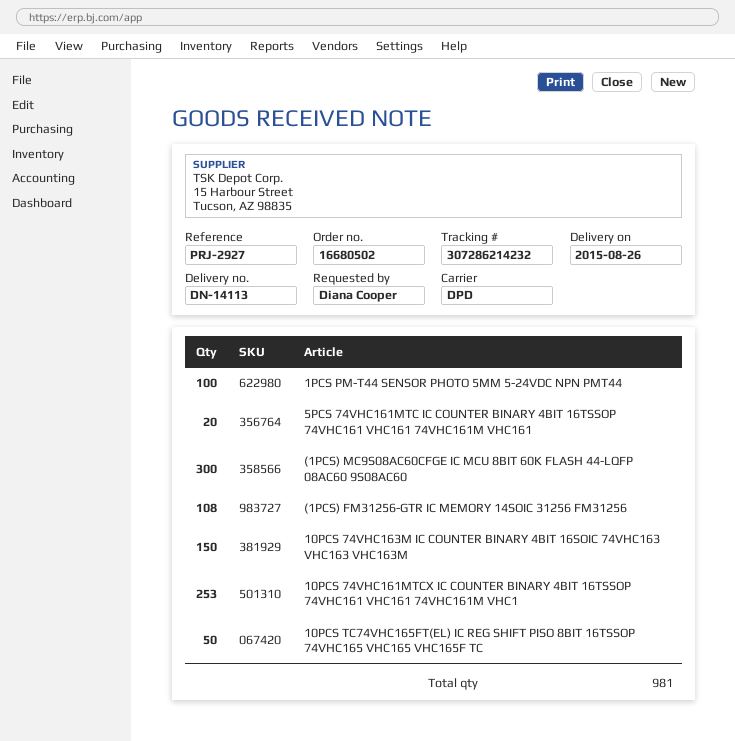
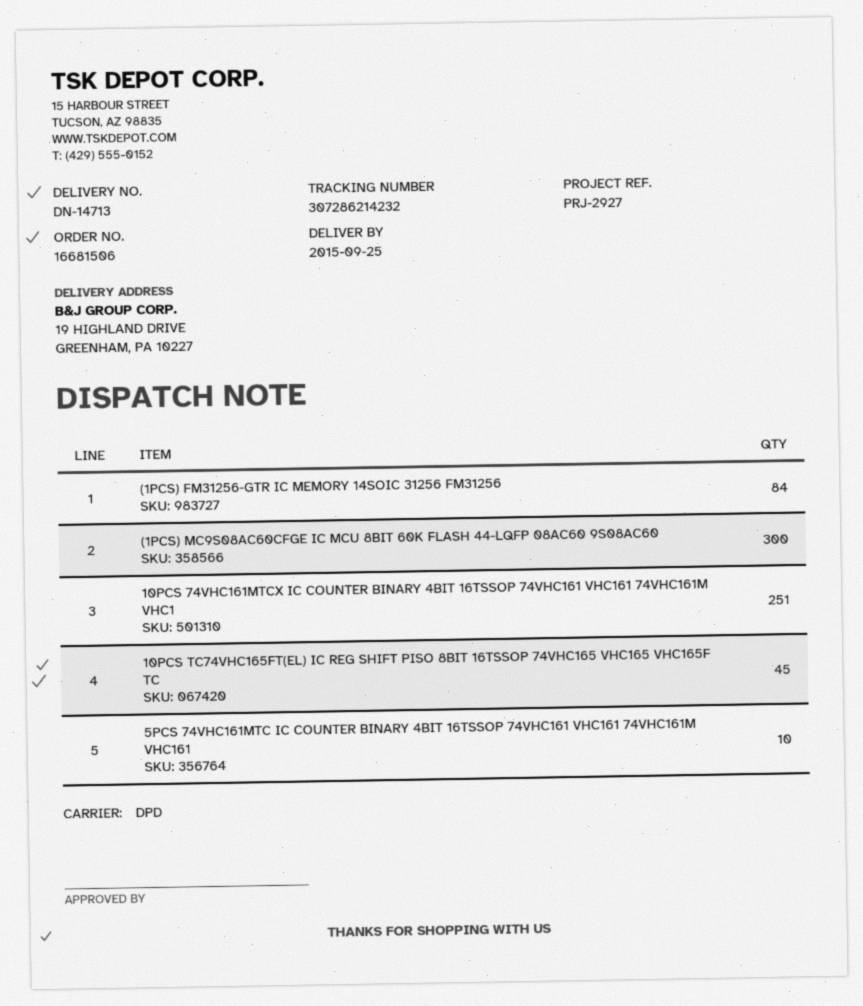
order number: 16680502 -> 16681506
delivery note number: DN-14113 -> DN-14713
delivery date: 2015-08-26 -> 2015-09-25
1PCS PM-T44 SENSOR PHOTO 5MM 5-24VDC NPN PMT44: 100 -> none
5PCS 74VHC161MTC IC COUNTER BINARY 4BIT 16TSSOP 74VHC161 VHC161 74VHC161M VHC161: 20 -> 10
(1PCS) FM31256-GTR IC MEMORY 14SOIC 31256 FM31256: 108 -> 84
10PCS 74VHC163M IC COUNTER BINARY 4BIT 16SOIC 74VHC163 VHC163 VHC163M: 150 -> none
10PCS 74VHC161MTCX IC COUNTER BINARY 4BIT 16TSSOP 74VHC161 VHC161 74VHC161M VHC1: 253 -> 251
10PCS TC74VHC165FT(EL) IC REG SHIFT PISO 8BIT 16TSSOP 74VHC165 VHC165 VHC165F TC: 50 -> 45

